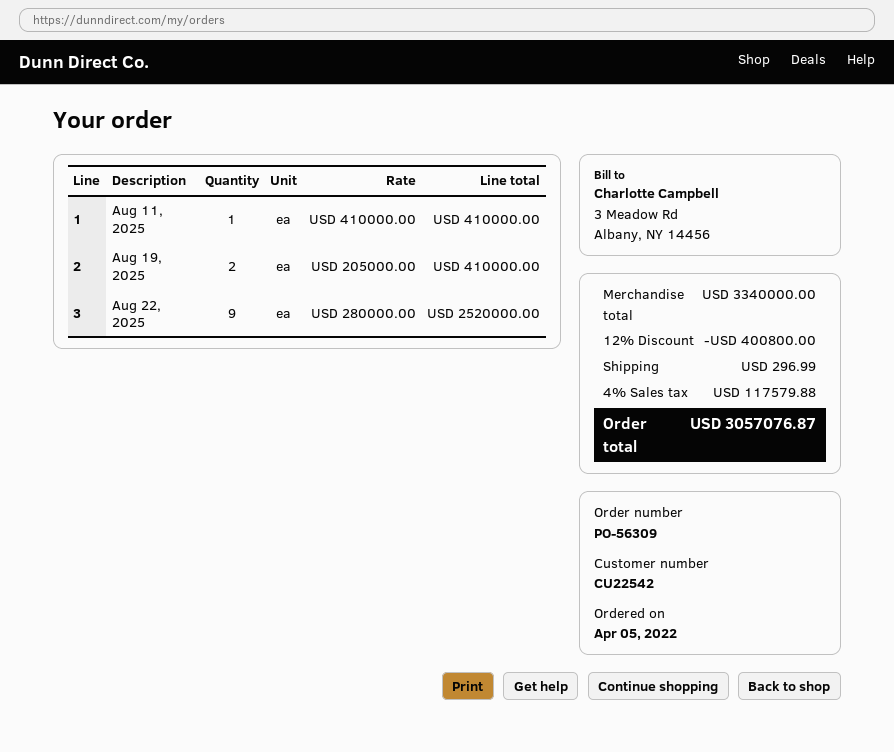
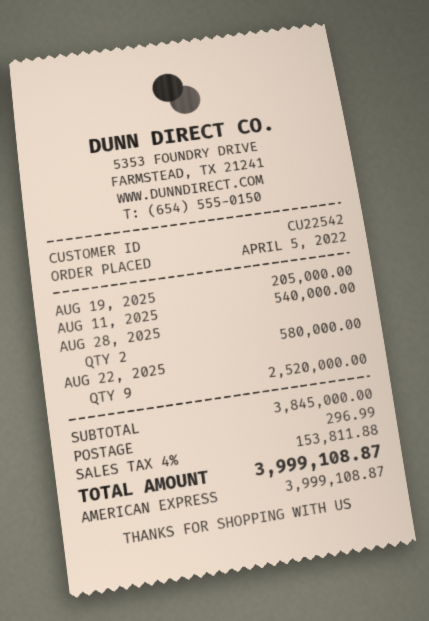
Aug 11, 2025: 1 for 410000.00 -> 1 for 540000.00
Aug 19, 2025: 2 for 410000.00 -> 1 for 205000.00
AUG 28, 2025: none -> 2 for 580000.00
subtotal: 3340000.00 -> 3845000.00
discount: 12% = 400800.00 -> none
tax: 4% = 117579.88 -> 4% = 153811.88
total: 3057076.87 -> 3999108.87

